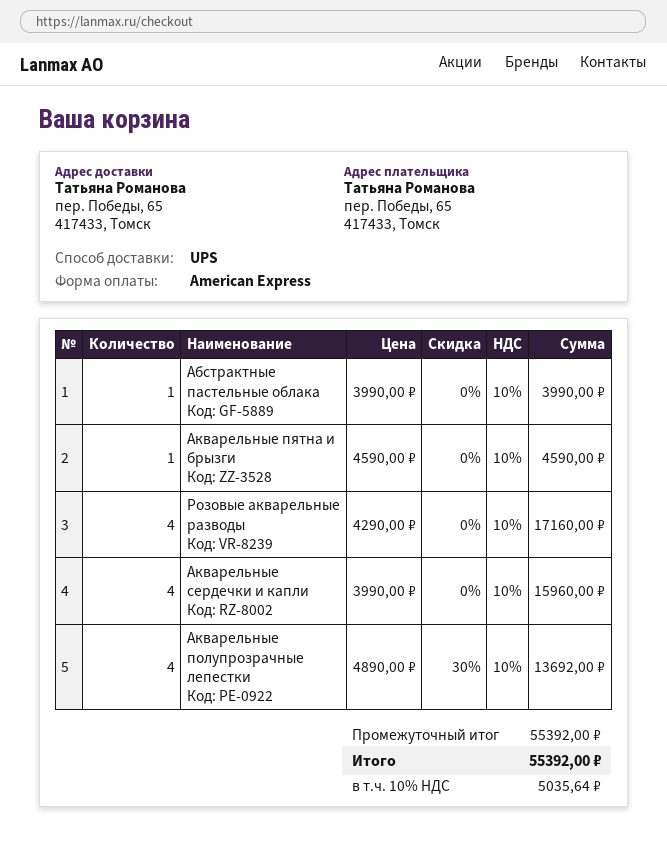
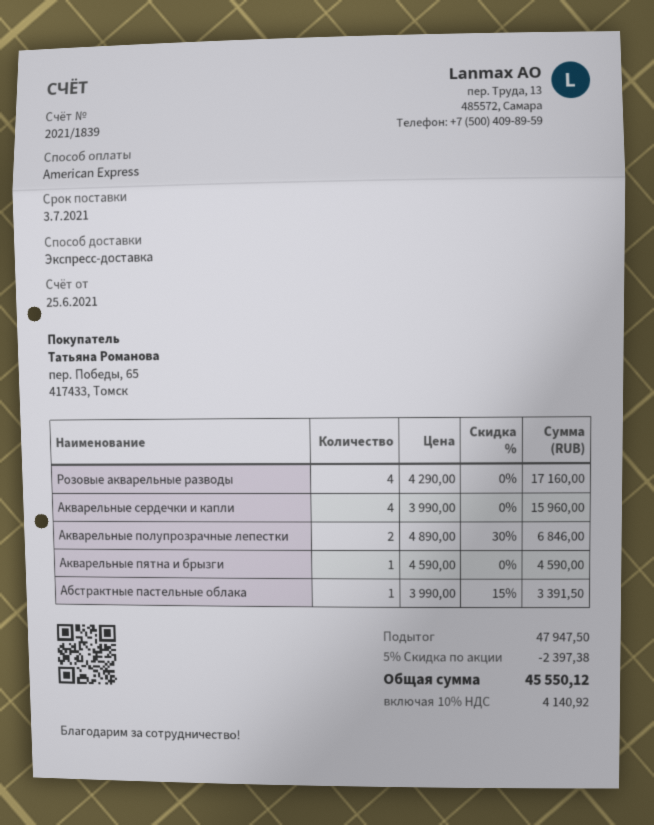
shipping method: UPS -> express
Абстрактные пастельные облака: 1 x 3990.00 = 3990.00 -> 1 x 3990.00 - 15% = 3391.50
Акварельные полупрозрачные лепестки: 4 x 4890.00 - 30% = 13692.00 -> 2 x 4890.00 - 30% = 6846.00
subtotal: 55392.00 -> 47947.50
discount: none -> 5% = 2397.38
tax: 10% = 5035.64 -> 10% = 4140.92
total: 55392.00 -> 45550.12

